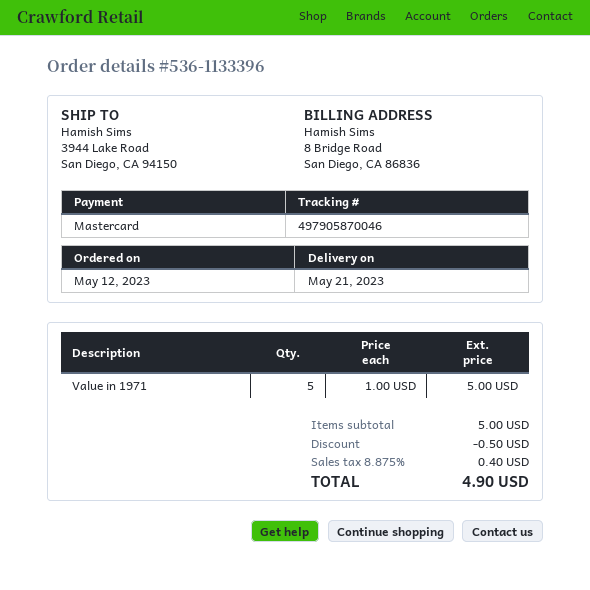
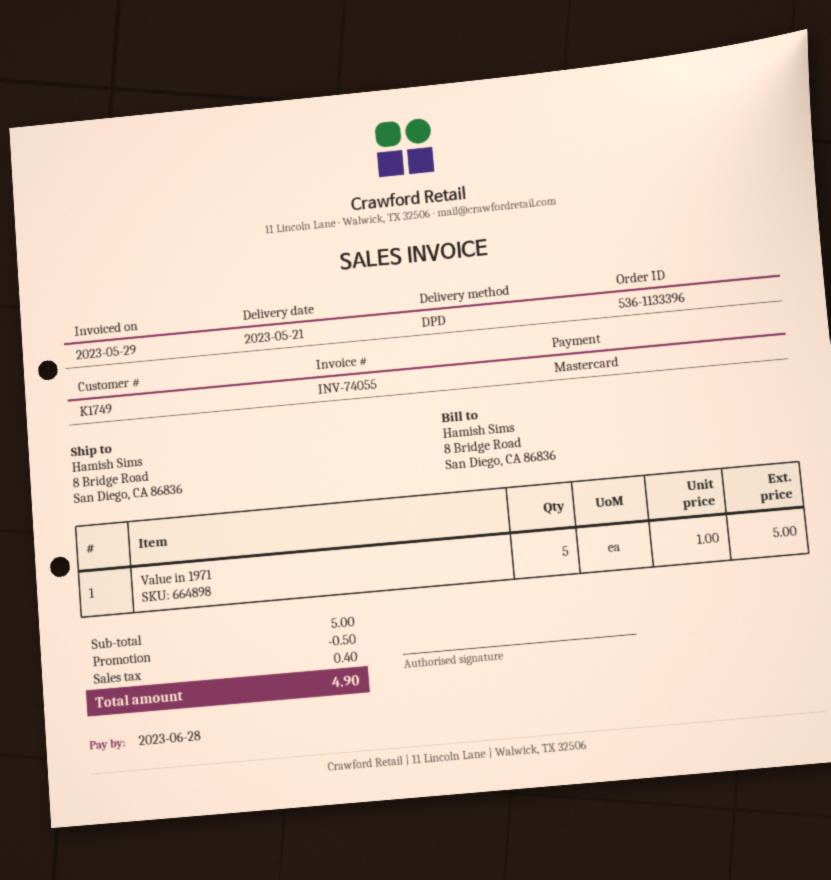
ship to: 3944 Lake Road, San Diego, CA 94150 -> 8 Bridge Road, San Diego, CA 86836

